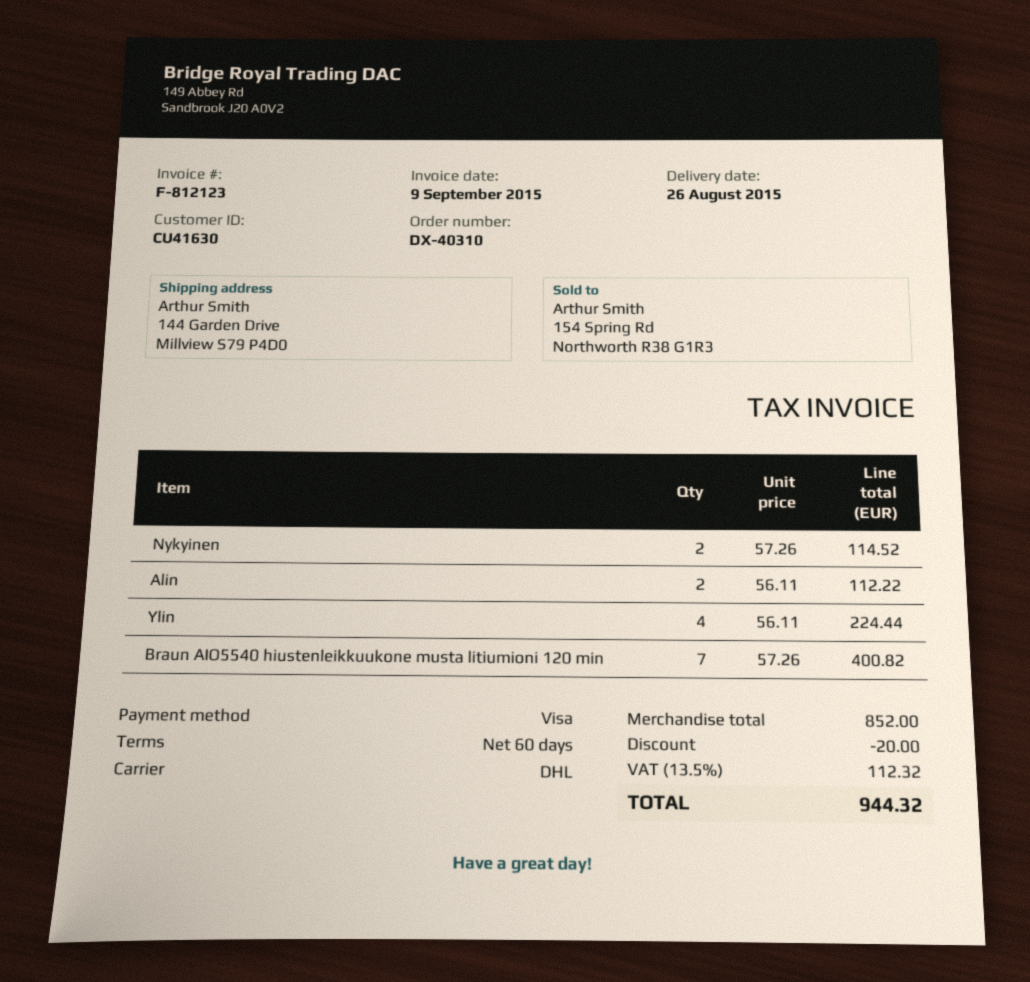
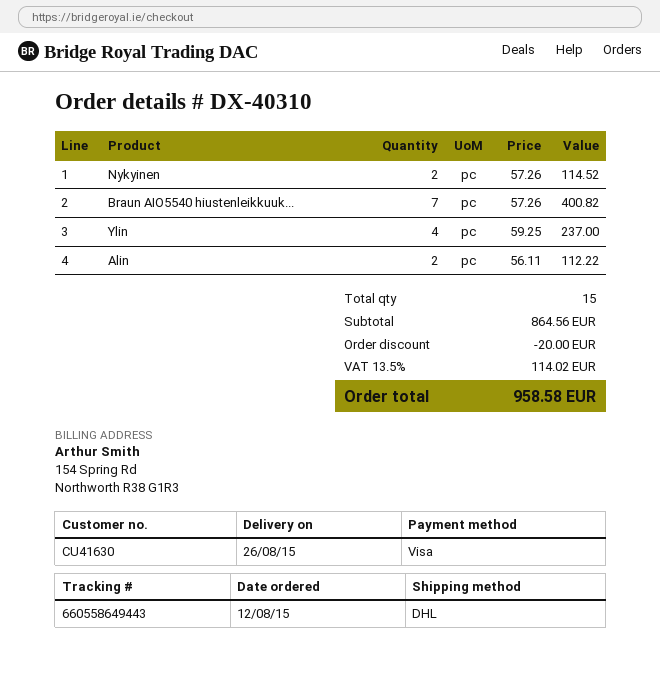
Ylin: 4 x 56.11 = 224.44 -> 4 x 59.25 = 237.00
subtotal: 852.00 -> 864.56
tax: 13.5% = 112.32 -> 13.5% = 114.02
total: 944.32 -> 958.58

